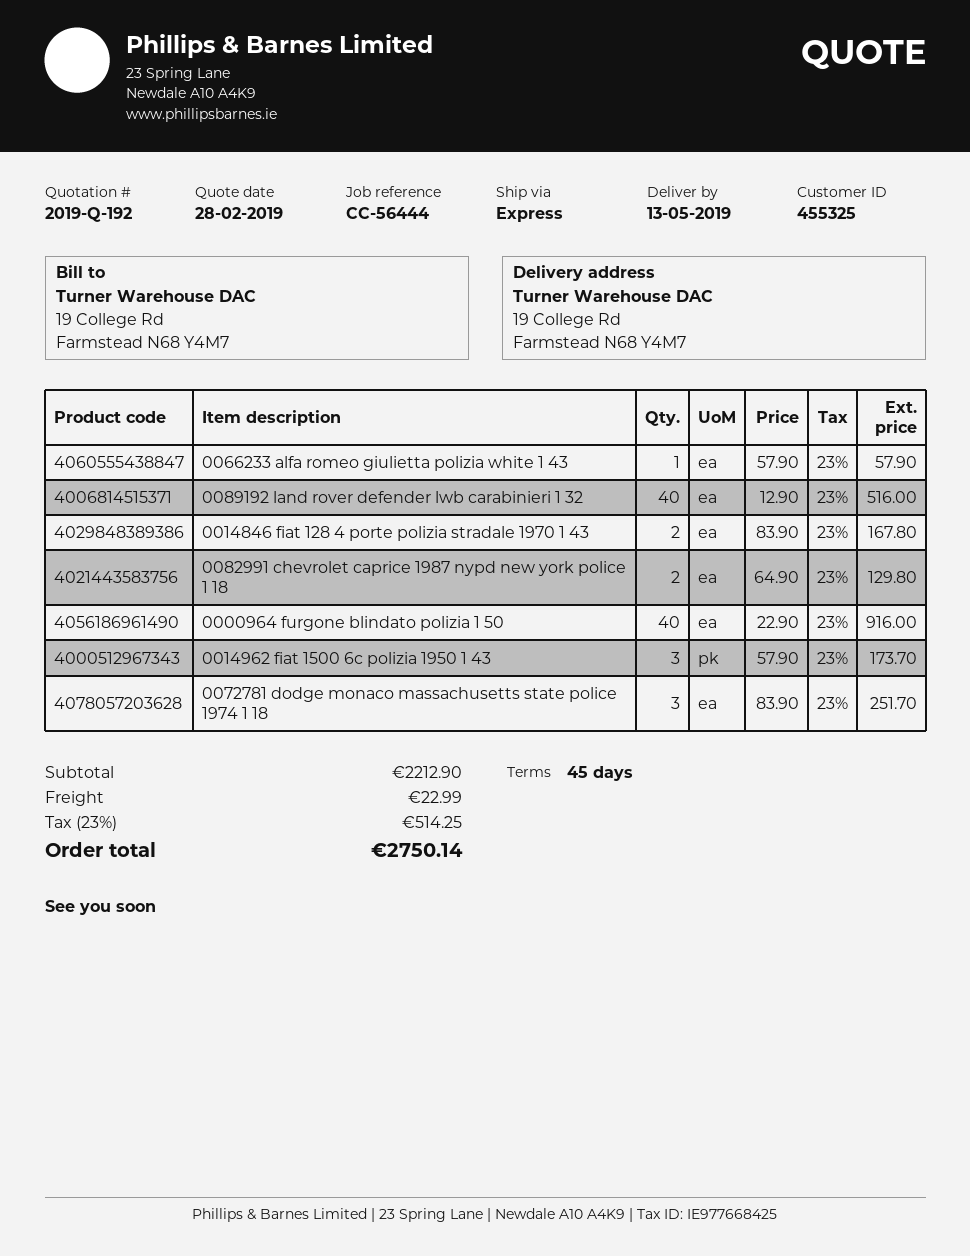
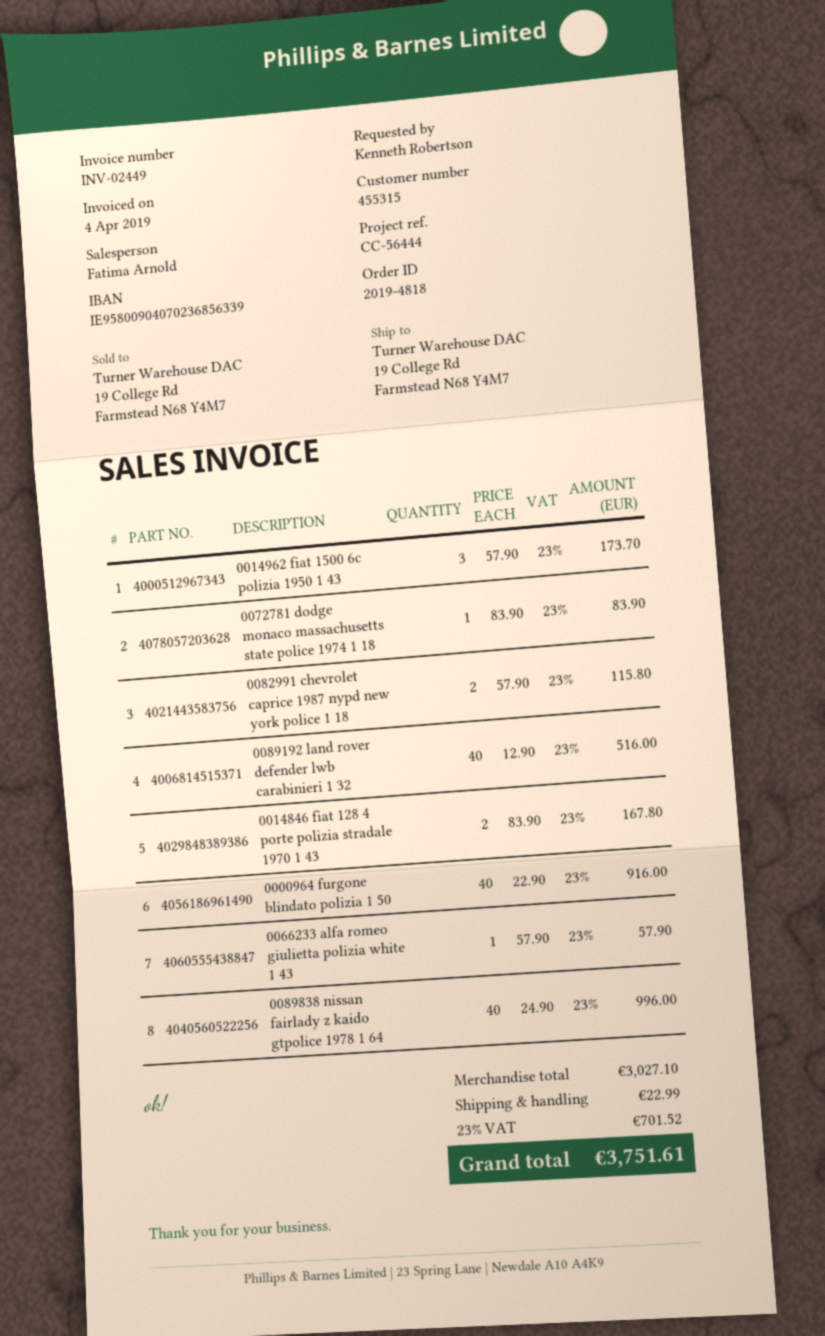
customer number: 455325 -> 455315
0082991 chevrolet caprice 1987 nypd new york police 1 18: 2 x 64.90 = 129.80 -> 2 x 57.90 = 115.80
0072781 dodge monaco massachusetts state police 1974 1 18: 3 x 83.90 = 251.70 -> 1 x 83.90 = 83.90
0089838 nissan fairlady z kaido gtpolice 1978 1 64: none -> 40 x 24.90 = 996.00
subtotal: 2212.90 -> 3027.10
tax: 23% = 514.25 -> 23% = 701.52
total: 2750.14 -> 3751.61

